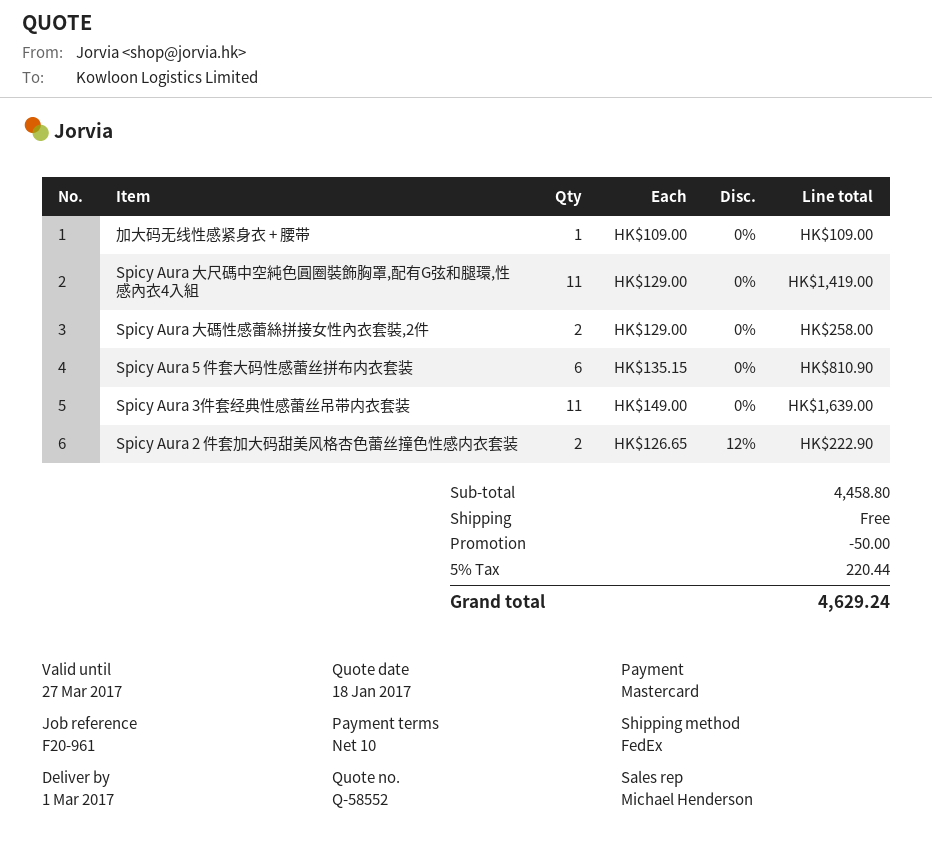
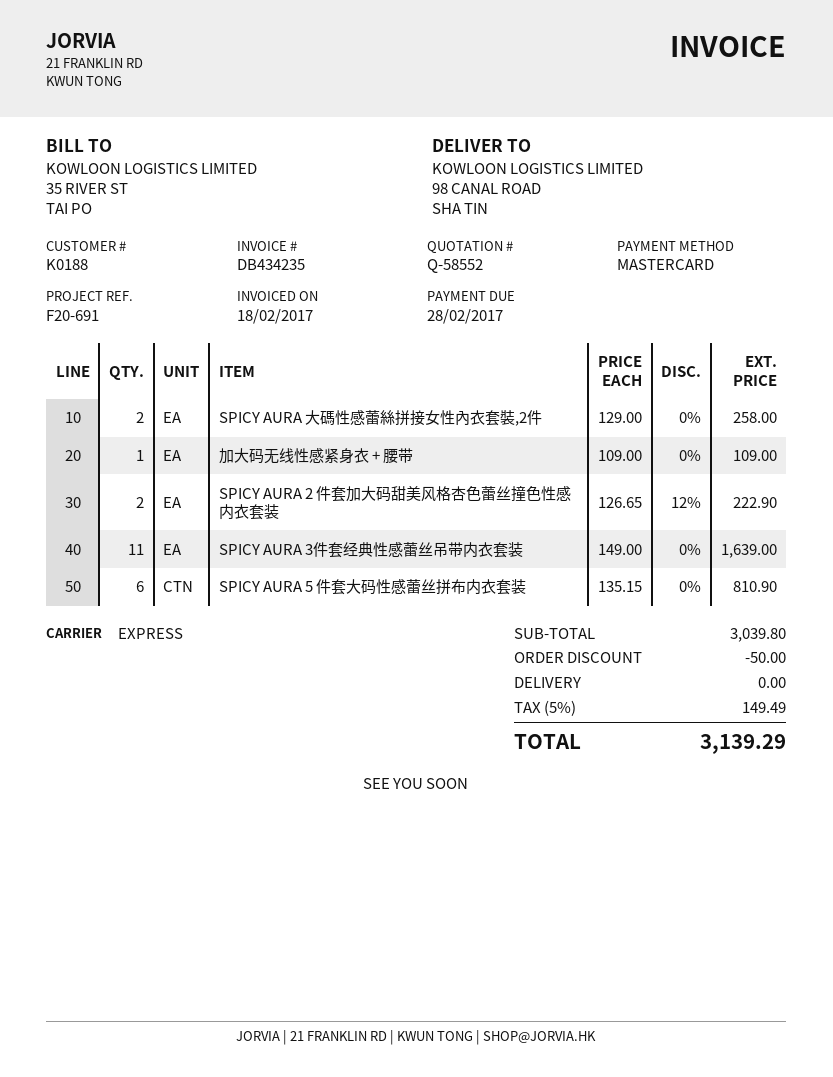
reference: F20-961 -> F20-691
shipping method: FedEx -> express
Spicy Aura 大尺碼中空純色圓圈裝飾胸罩,配有G弦和腿環,性感內衣4入組: 11 x 129.00 = 1419.00 -> none
subtotal: 4458.80 -> 3039.80
tax: 5% = 220.44 -> 5% = 149.49
total: 4629.24 -> 3139.29

